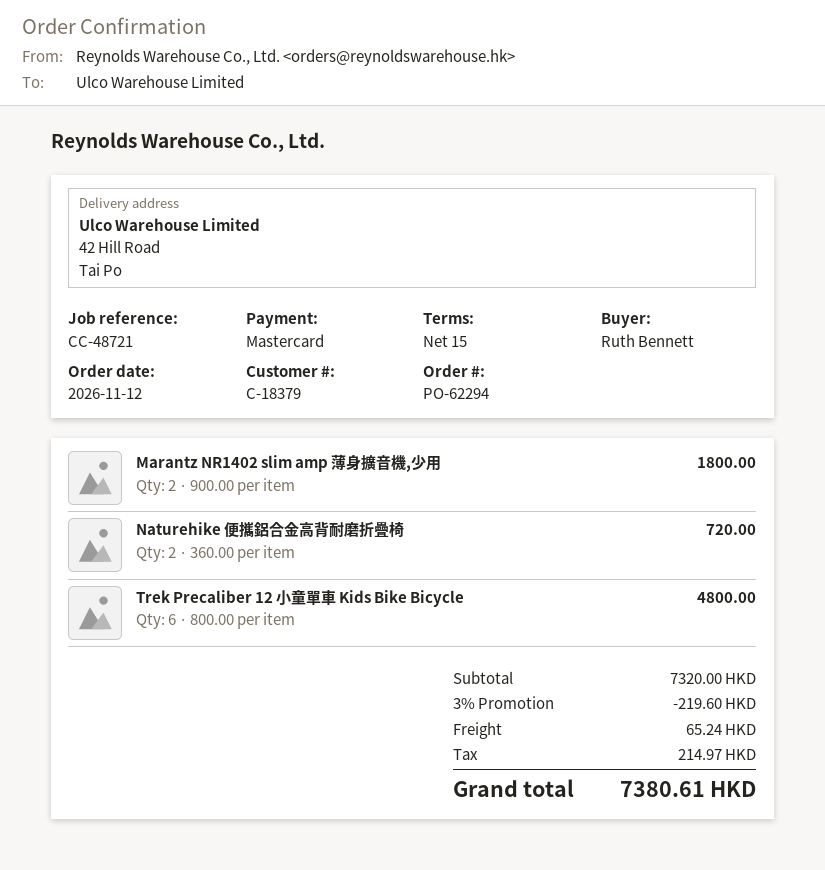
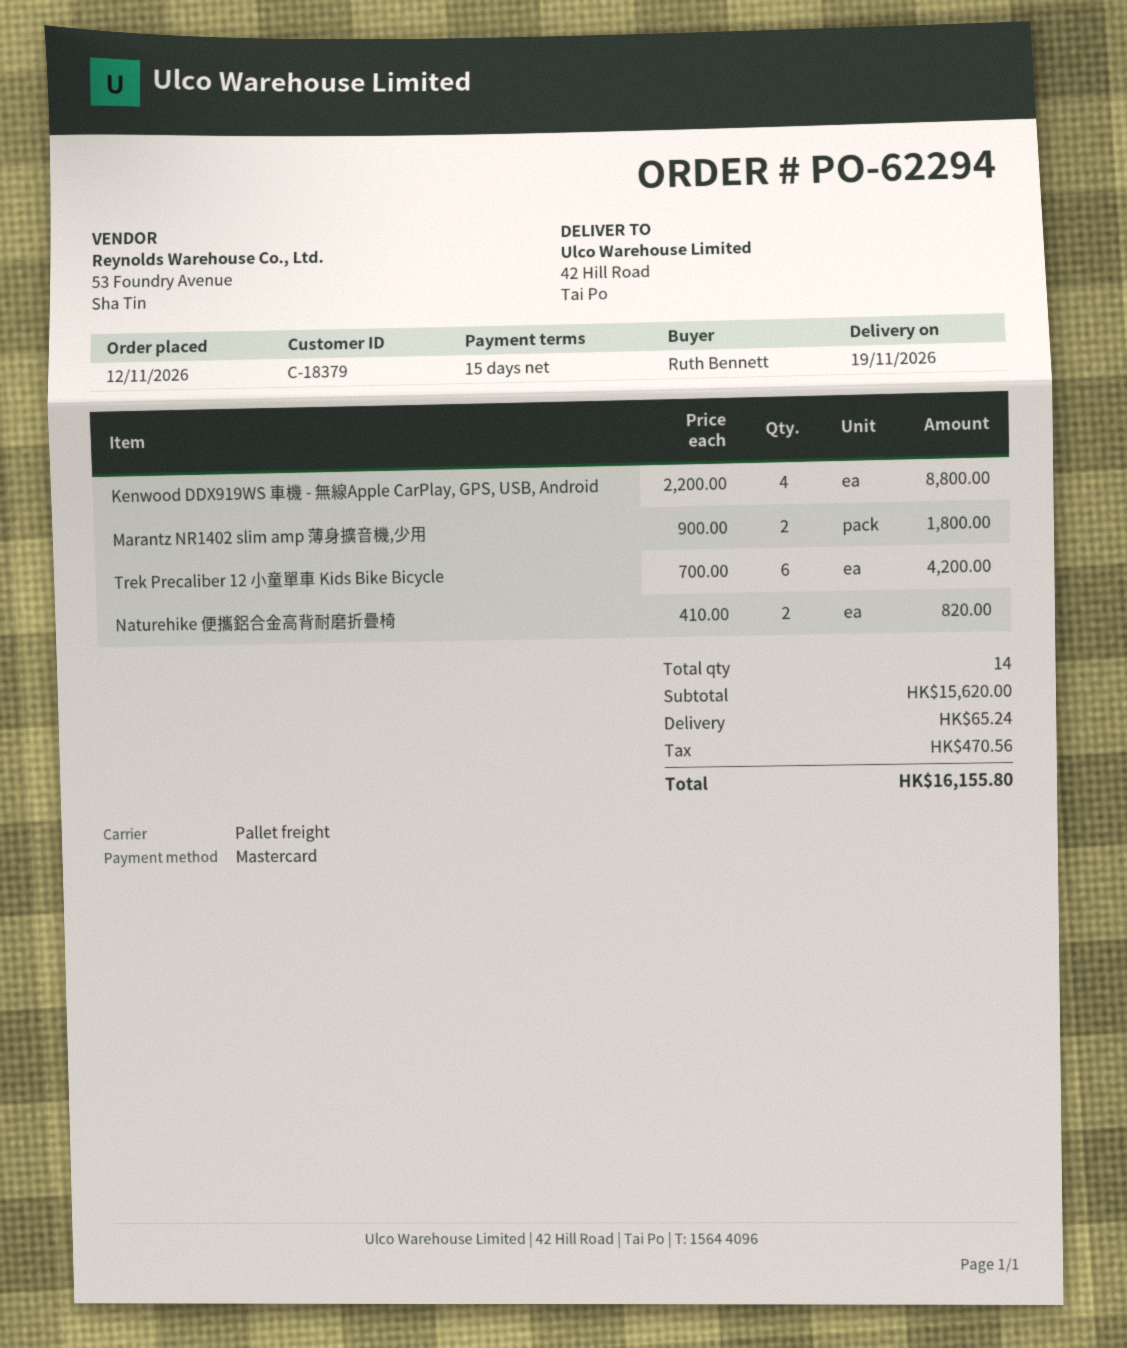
Naturehike 便攜鋁合金高背耐磨折疊椅: 2 x 360.00 = 720.00 -> 2 x 410.00 = 820.00
Trek Precaliber 12 小童單車 Kids Bike Bicycle: 6 x 800.00 = 4800.00 -> 6 x 700.00 = 4200.00
Kenwood DDX919WS 車機 - 無線Apple CarPlay, GPS, USB, Android: none -> 4 x 2200.00 = 8800.00
subtotal: 7320.00 -> 15620.00
discount: 3% = 219.60 -> none
tax: 214.97 -> 470.56
total: 7380.61 -> 16155.80

